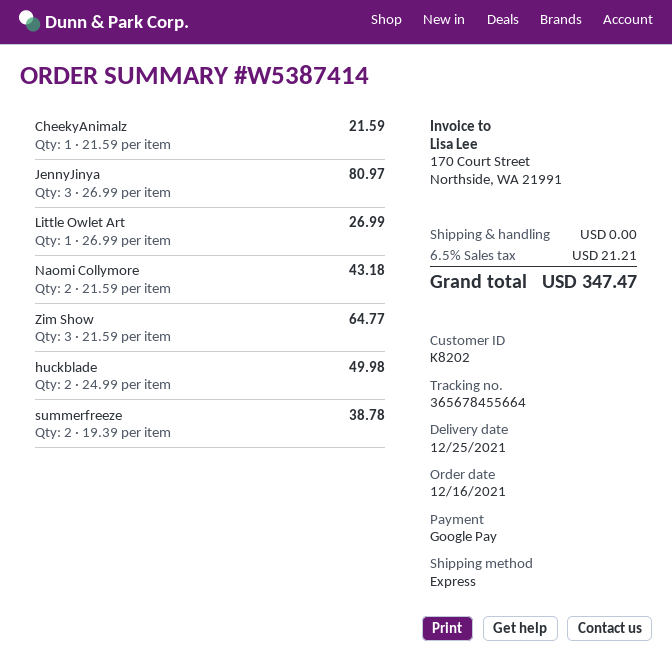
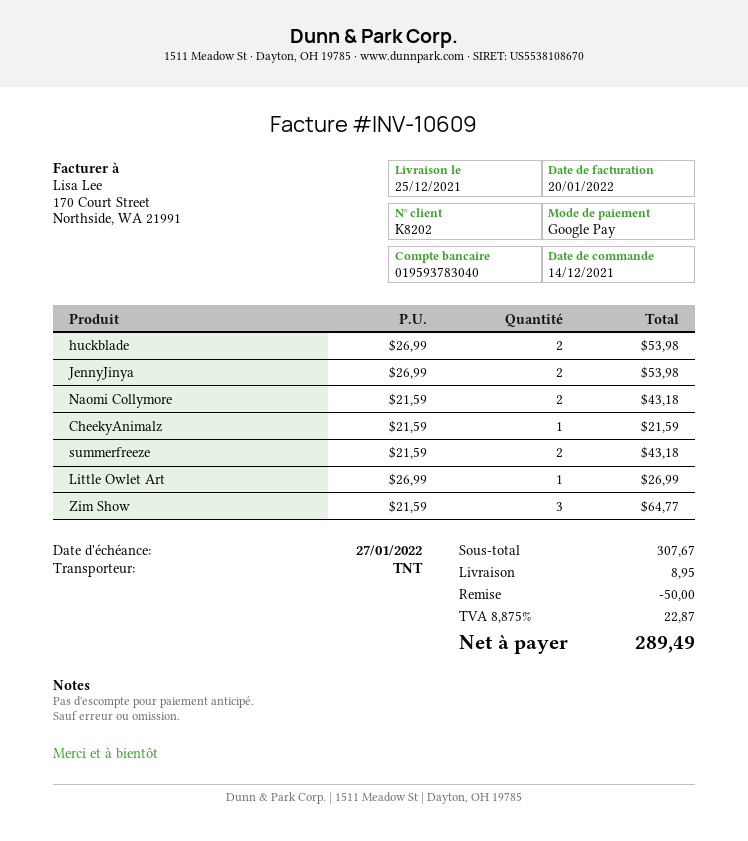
order date: 2021-12-16 -> 2021-12-14
shipping method: express -> TNT
JennyJinya: 3 x 26.99 = 80.97 -> 2 x 26.99 = 53.98
huckblade: 2 x 24.99 = 49.98 -> 2 x 26.99 = 53.98
summerfreeze: 2 x 19.39 = 38.78 -> 2 x 21.59 = 43.18
discount: none -> 50.00
shipping: 0.00 -> 8.95
tax: 6.5% = 21.21 -> 8.875% = 22.87
total: 347.47 -> 289.49

